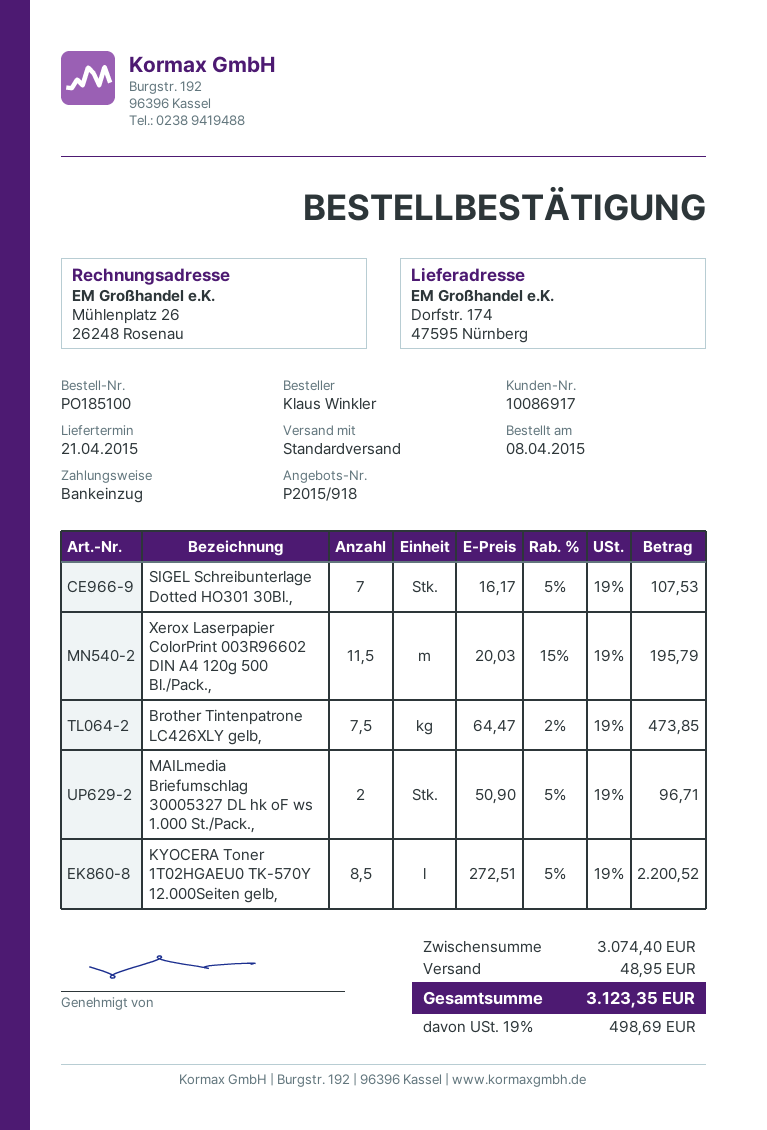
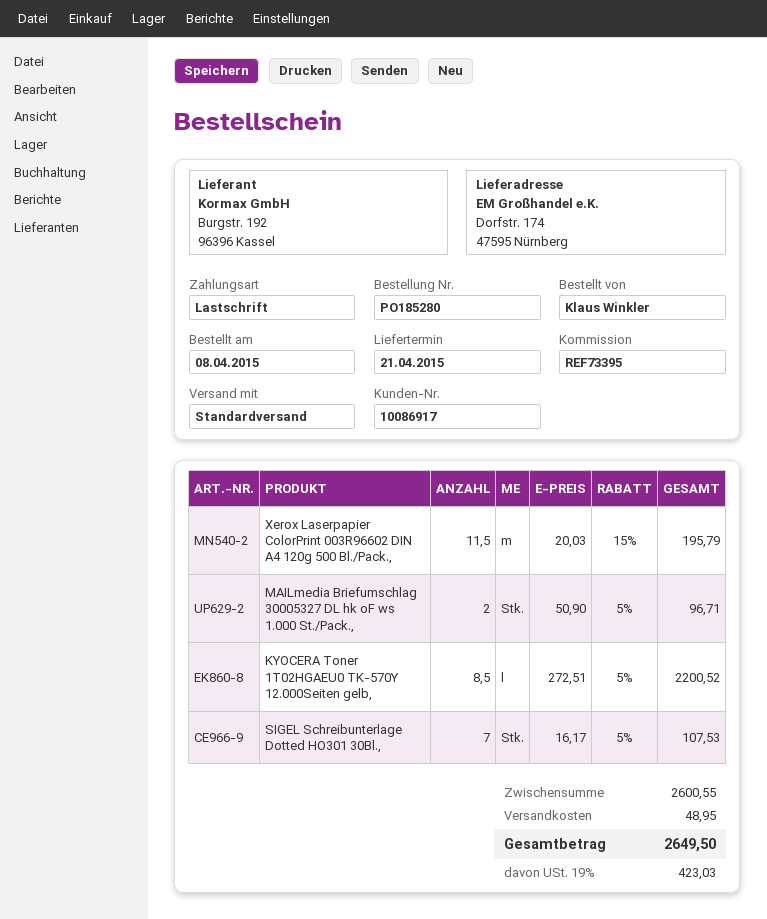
order number: PO185100 -> PO185280
Brother Tintenpatrone LC426XLY gelb,: 7.5 x 64.47 - 2% = 473.85 -> none
subtotal: 3074.40 -> 2600.55
tax: 19% = 498.69 -> 19% = 423.03
total: 3123.35 -> 2649.50

